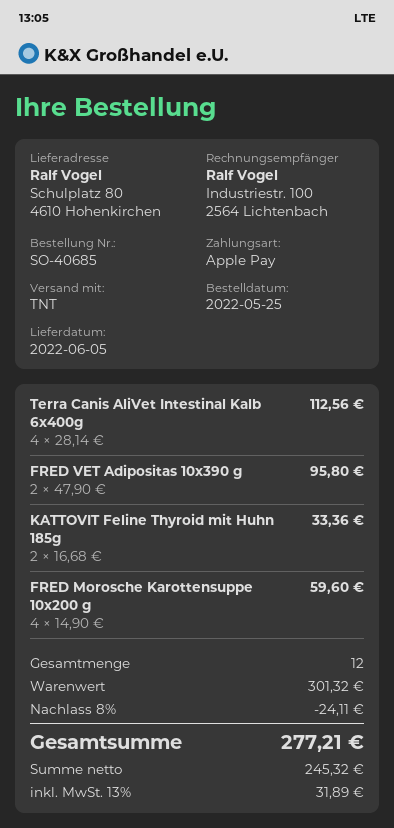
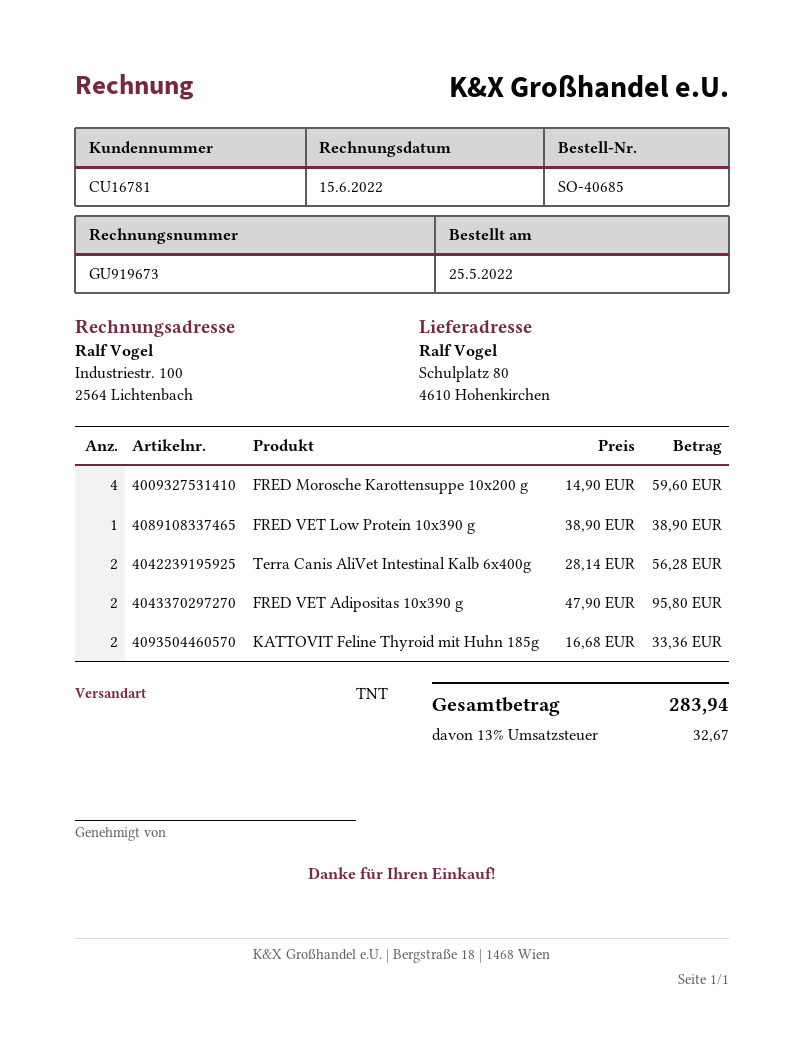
Terra Canis AliVet Intestinal Kalb 6x400g: 4 x 28.14 = 112.56 -> 2 x 28.14 = 56.28
FRED VET Low Protein 10x390 g: none -> 1 x 38.90 = 38.90
discount: 8% = 24.11 -> none
tax: 13% = 31.89 -> 13% = 32.67
total: 277.21 -> 283.94

